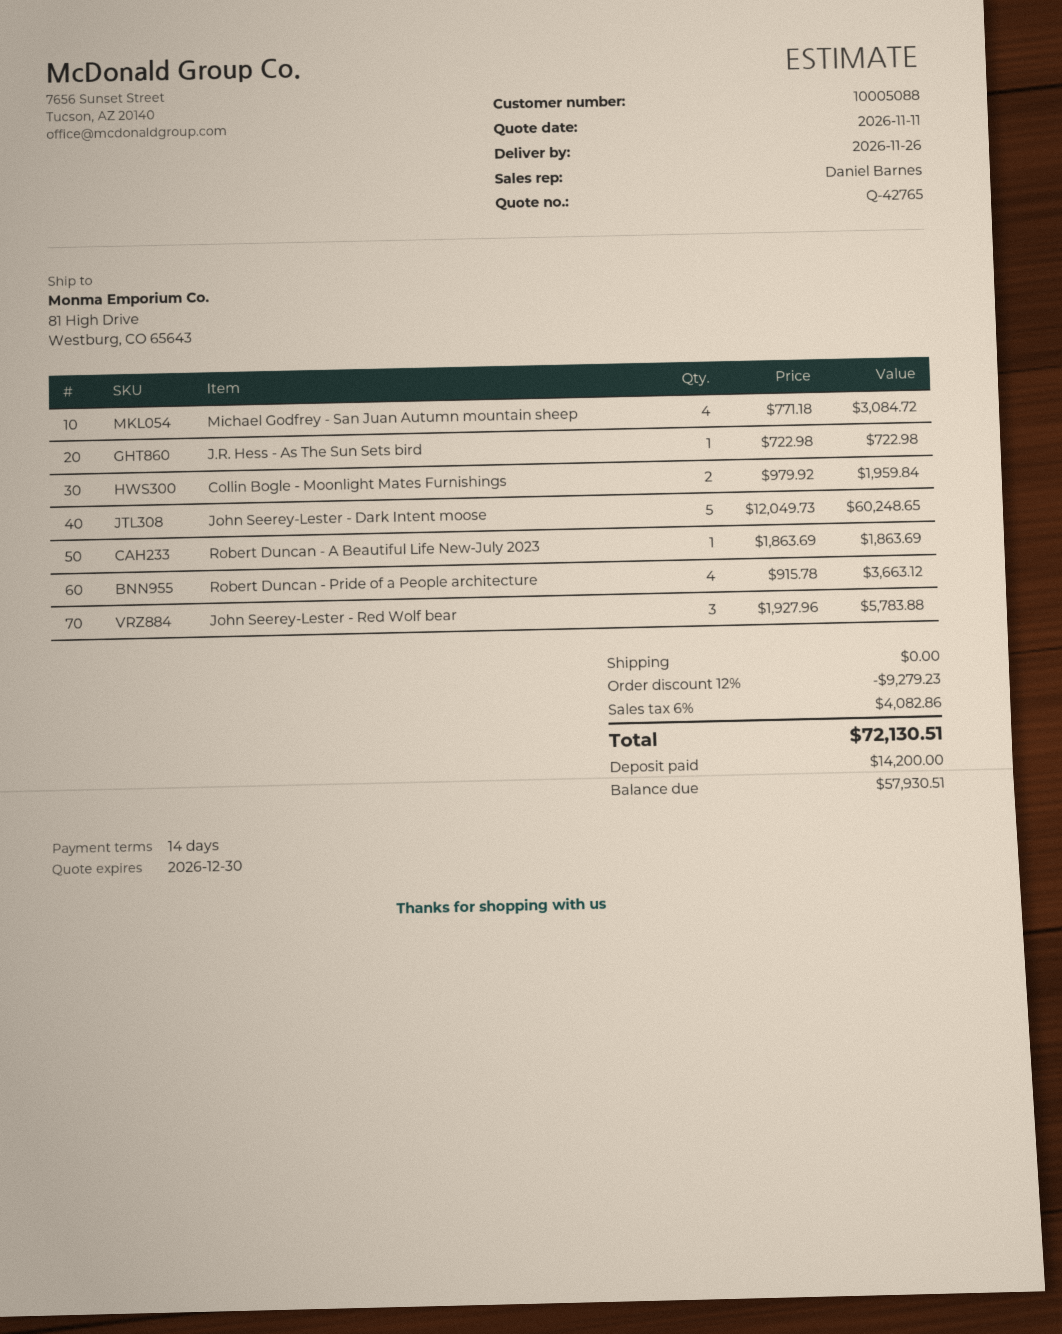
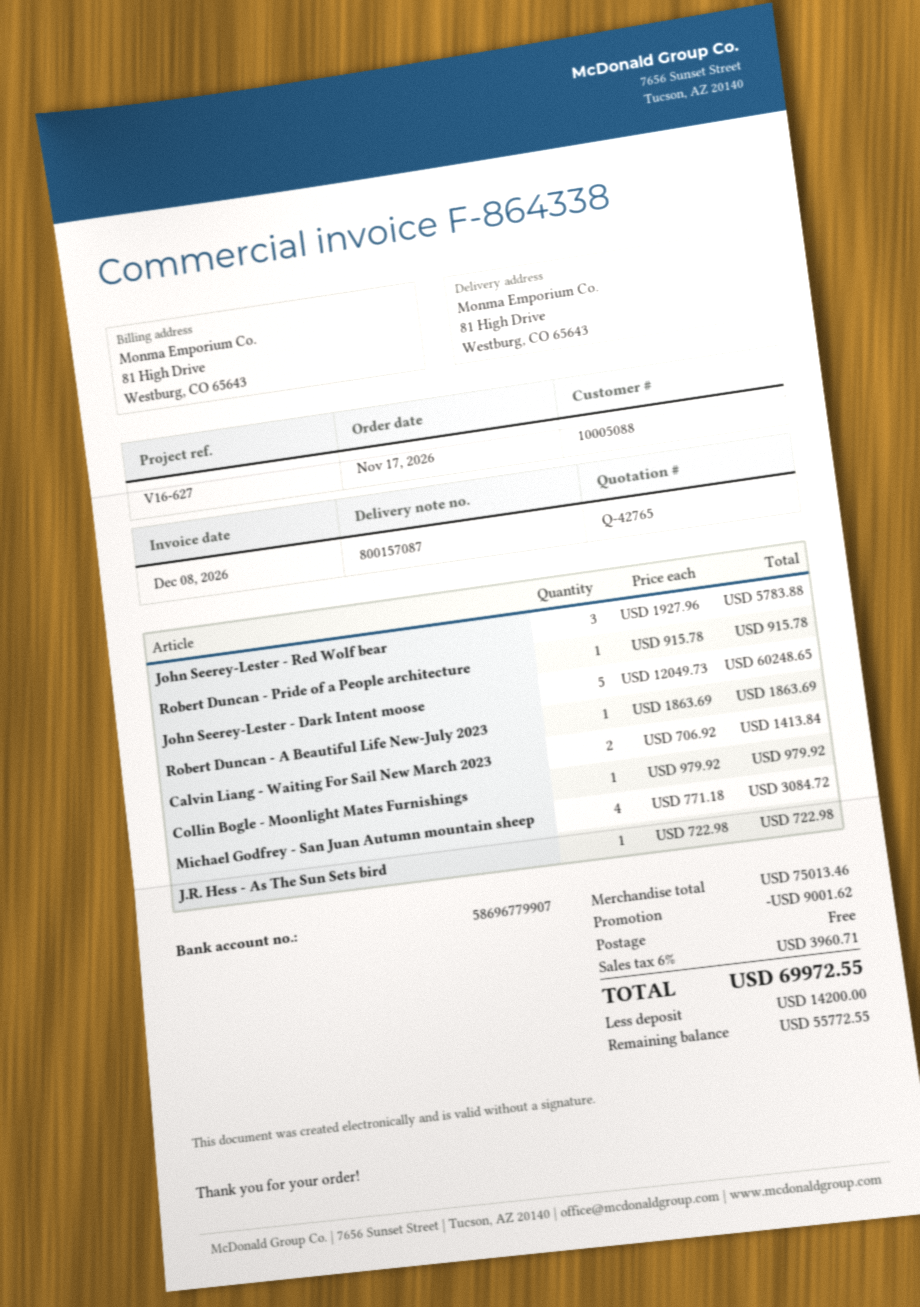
Collin Bogle - Moonlight Mates Furnishings: 2 x 979.92 = 1959.84 -> 1 x 979.92 = 979.92
Robert Duncan - Pride of a People architecture: 4 x 915.78 = 3663.12 -> 1 x 915.78 = 915.78
Calvin Liang - Waiting For Sail New March 2023: none -> 2 x 706.92 = 1413.84
discount: 9279.23 -> 9001.62
tax: 6% = 4082.86 -> 6% = 3960.71
total: 72130.51 -> 69972.55
balance: 57930.51 -> 55772.55

